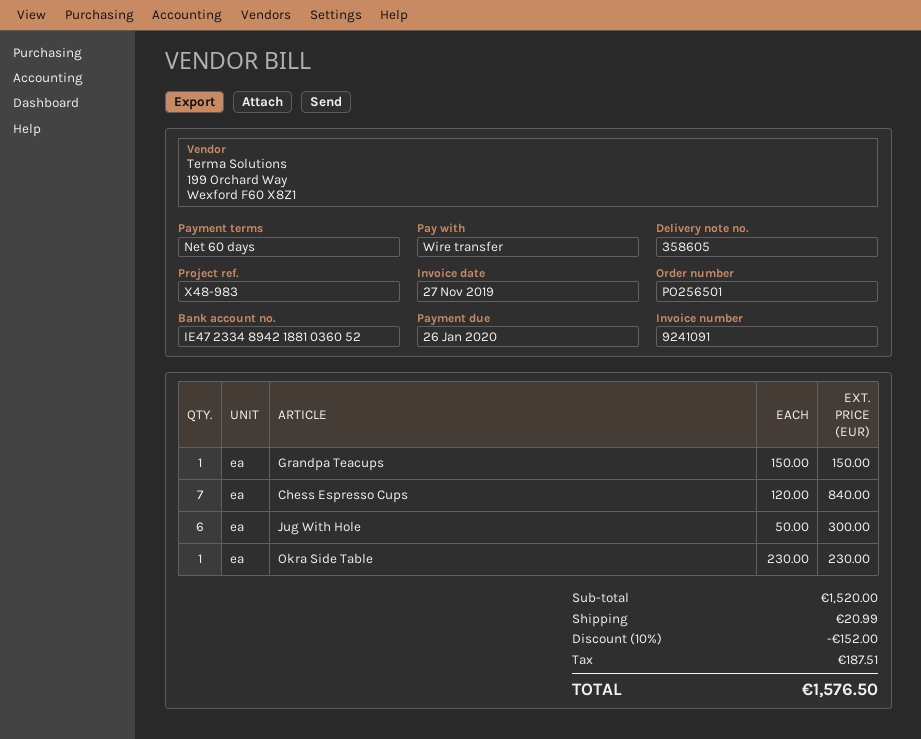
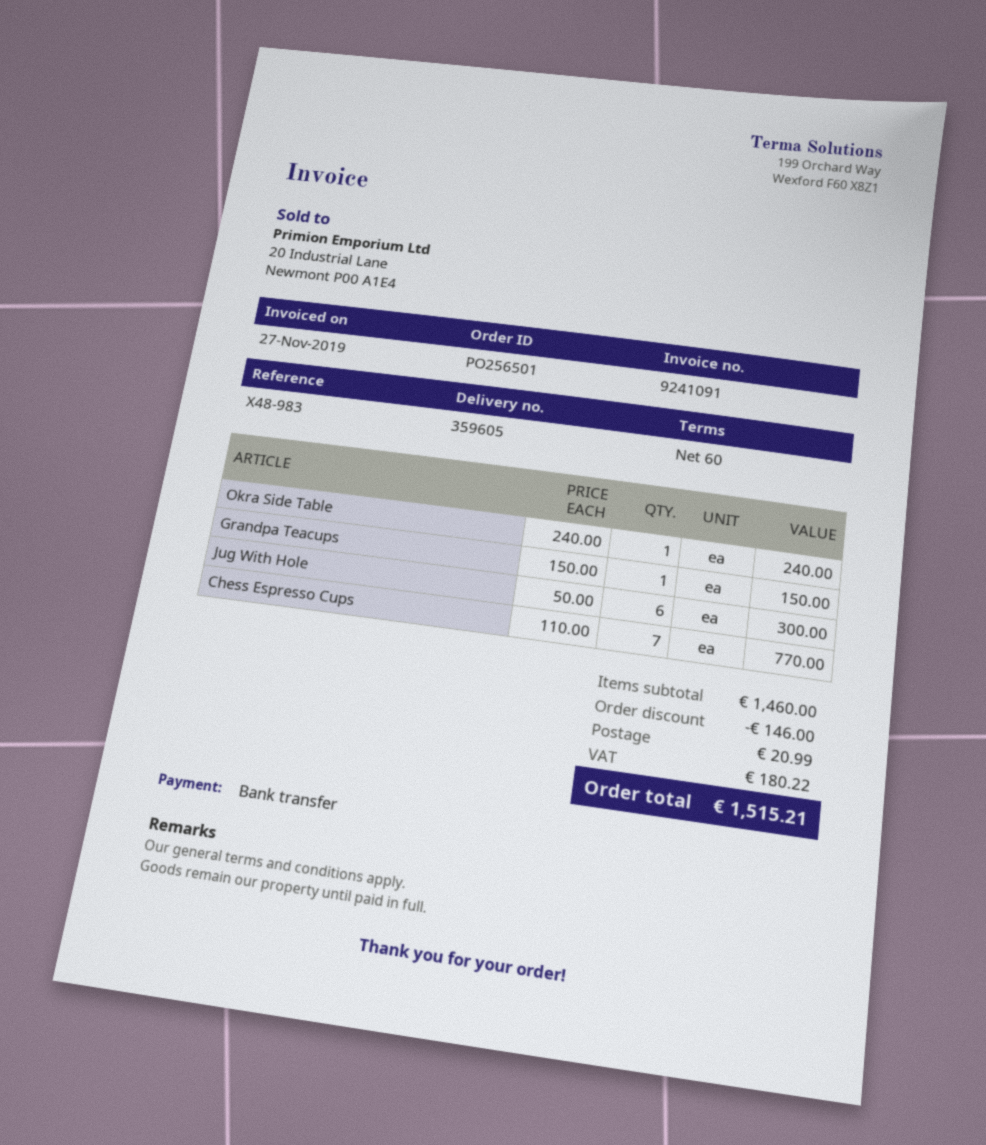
delivery note number: 358605 -> 359605
Chess Espresso Cups: 7 x 120.00 = 840.00 -> 7 x 110.00 = 770.00
Okra Side Table: 1 x 230.00 = 230.00 -> 1 x 240.00 = 240.00
subtotal: 1520.00 -> 1460.00
discount: 152.00 -> 146.00
tax: 187.51 -> 180.22
total: 1576.50 -> 1515.21

